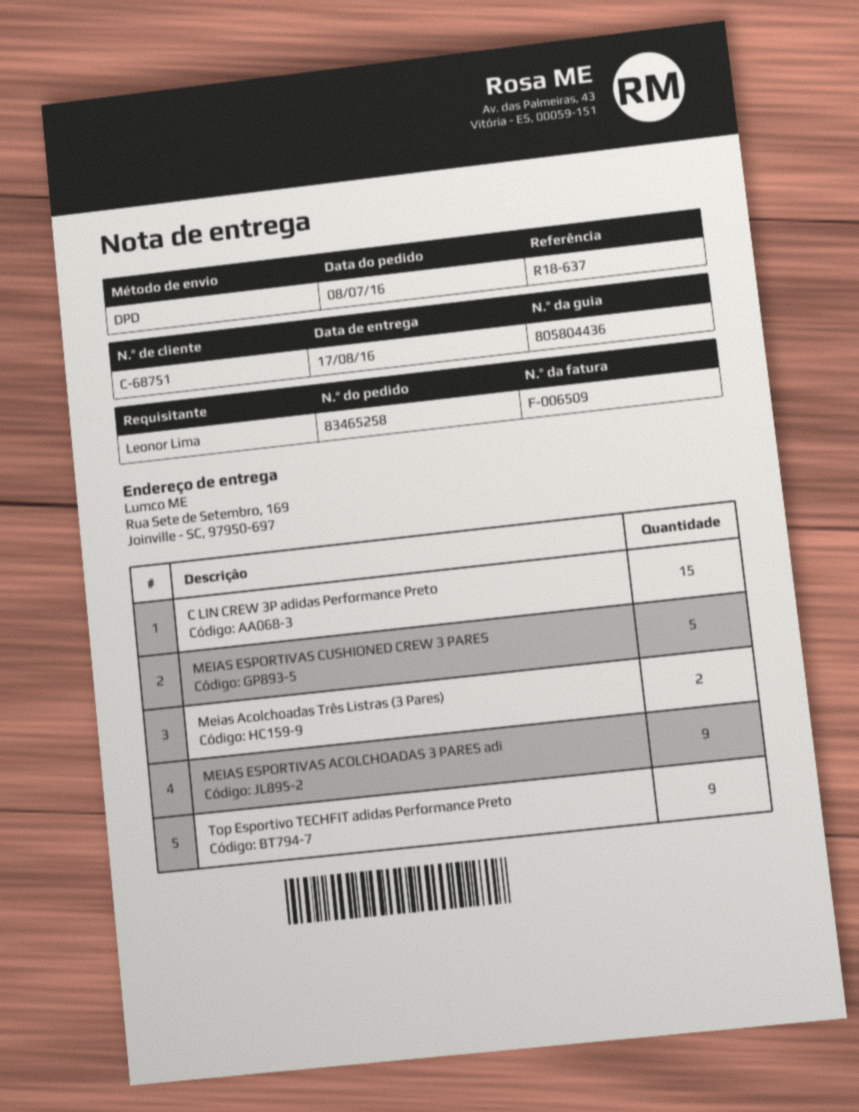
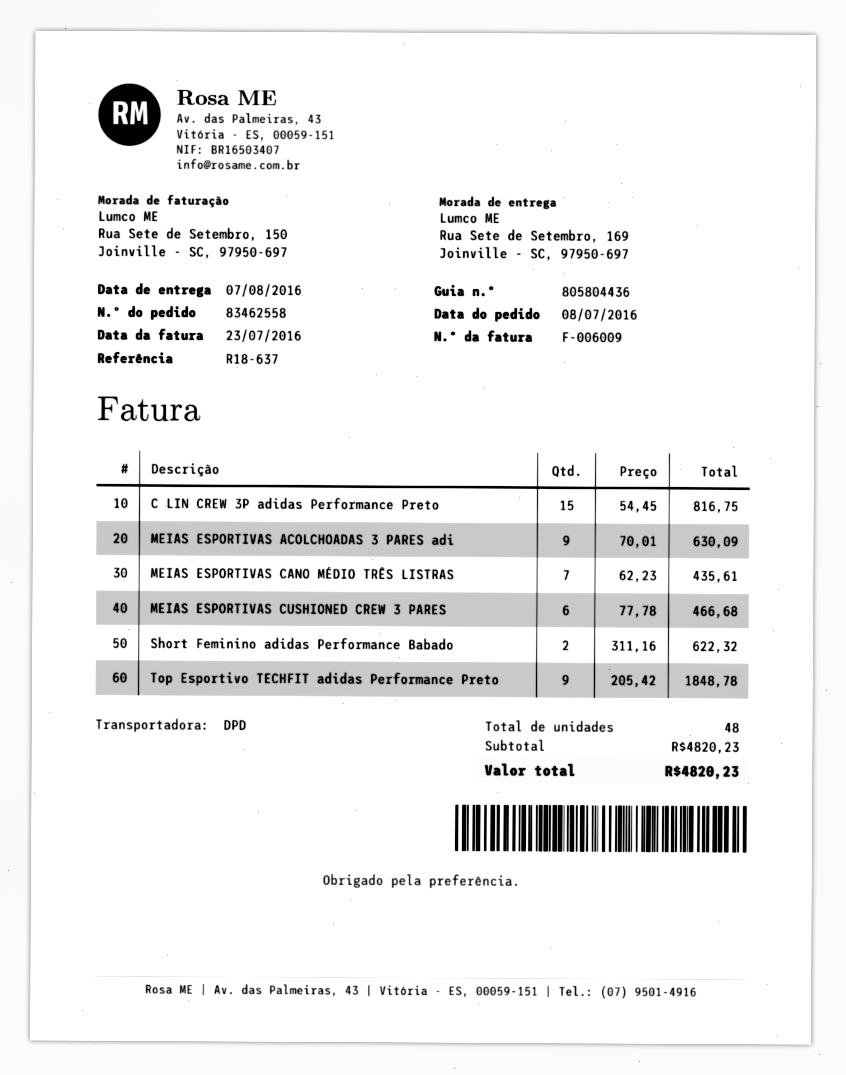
order number: 83465258 -> 83462558
delivery date: 2016-08-17 -> 2016-08-07
invoice number: F-006509 -> F-006009
MEIAS ESPORTIVAS CUSHIONED CREW 3 PARES: 5 -> 6
Meias Acolchoadas Três Listras (3 Pares): 2 -> none
MEIAS ESPORTIVAS CANO MÉDIO TRÊS LISTRAS: none -> 7
Short Feminino adidas Performance Babado: none -> 2

